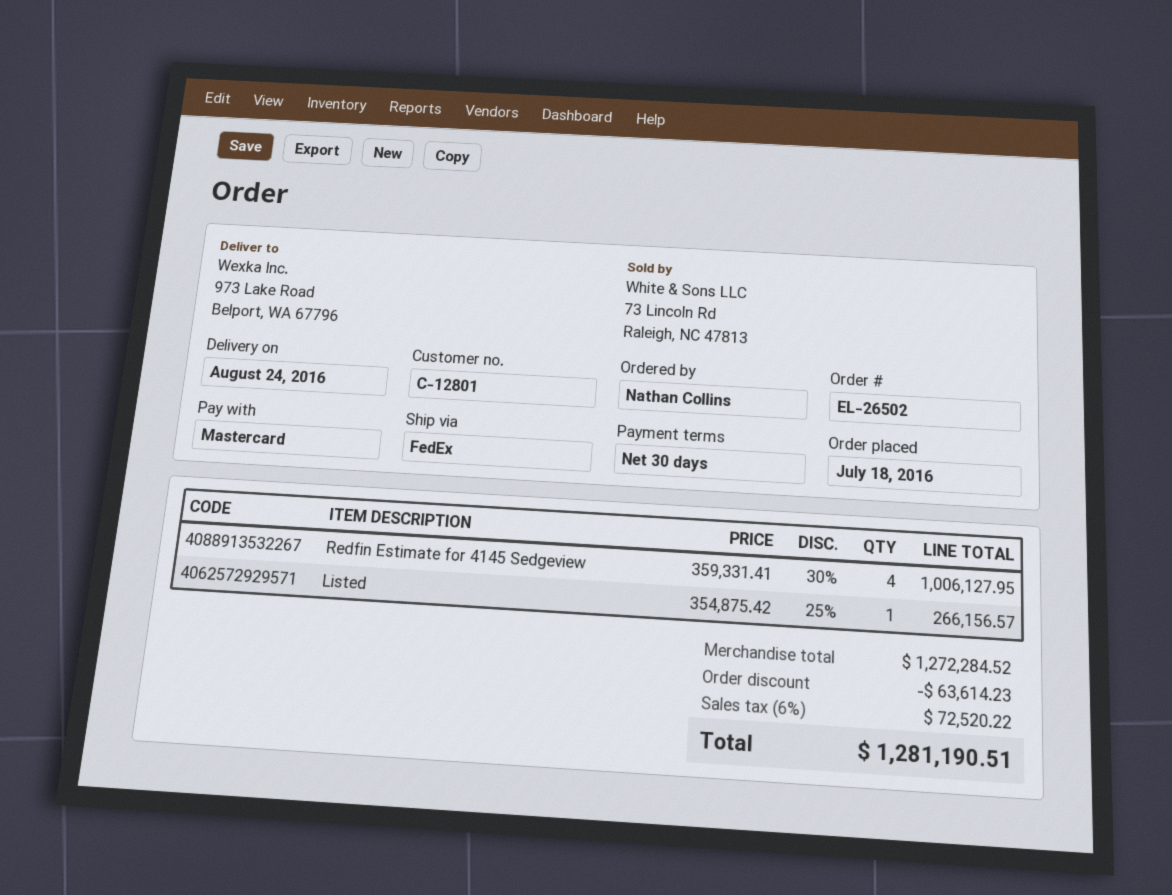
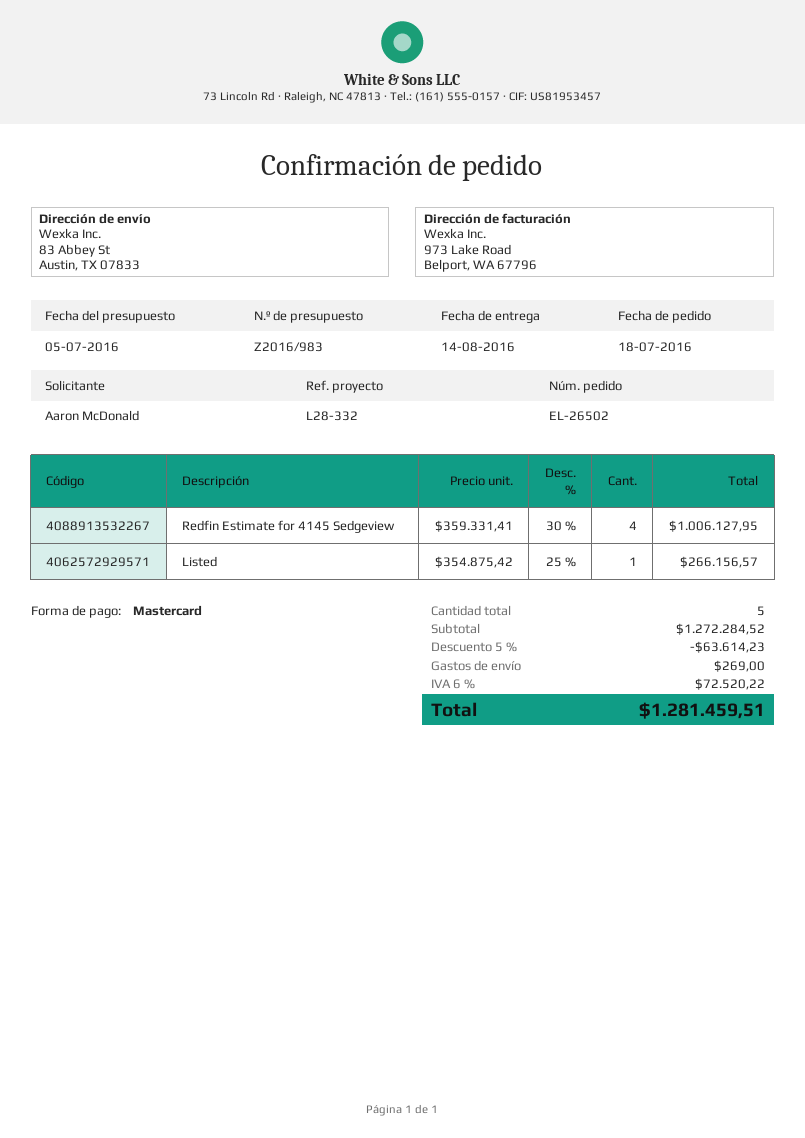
delivery date: 2016-08-24 -> 2016-08-14
ordered by: Nathan Collins -> Aaron McDonald
ship to: 973 Lake Road, Belport, WA 67796 -> 83 Abbey St, Austin, TX 07833
shipping: none -> 269.00
total: 1281190.51 -> 1281459.51

